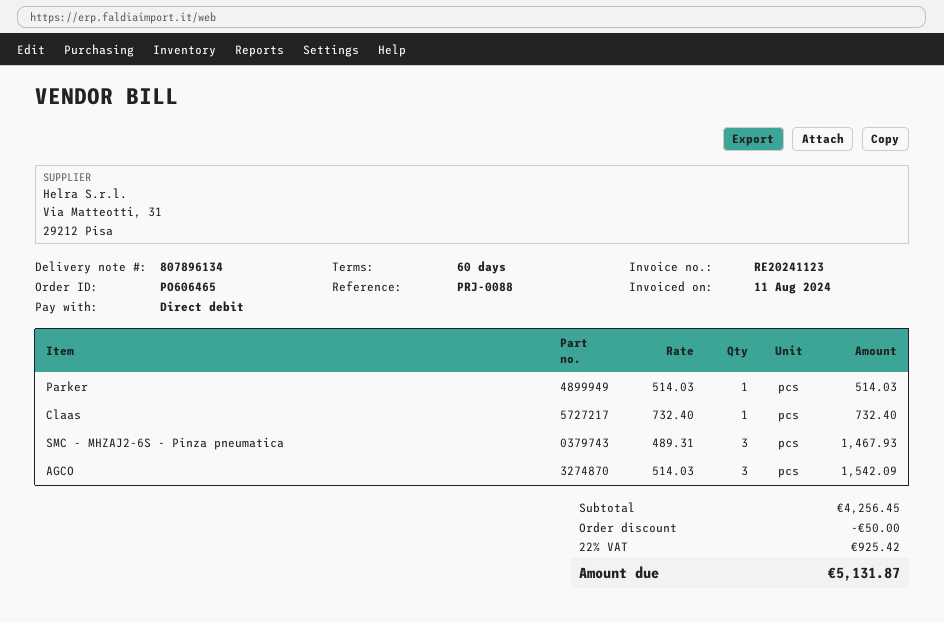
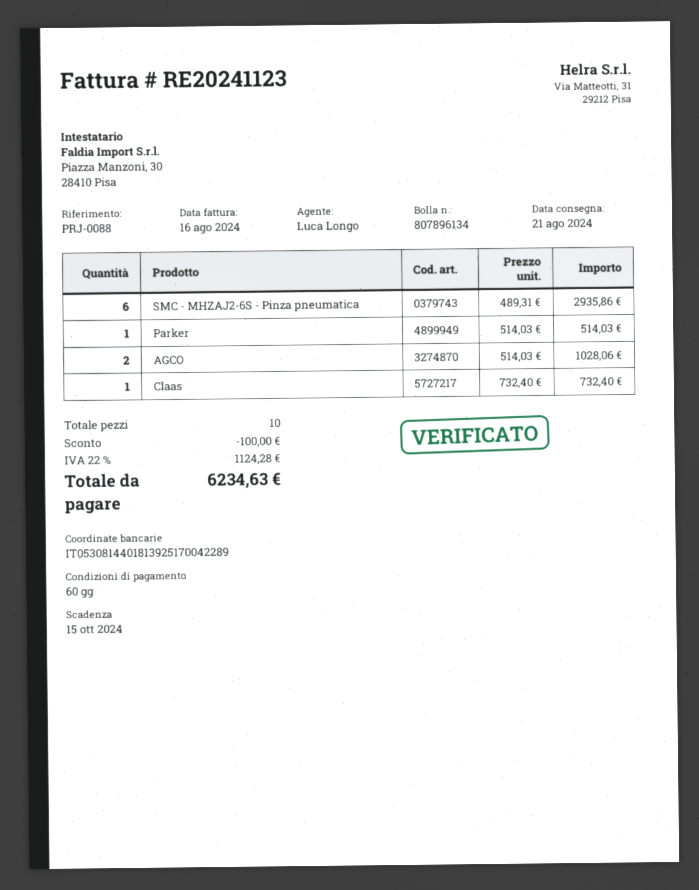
invoice date: 2024-08-11 -> 2024-08-16
SMC - MHZAJ2-6S - Pinza pneumatica: 3 x 489.31 = 1467.93 -> 6 x 489.31 = 2935.86
AGCO: 3 x 514.03 = 1542.09 -> 2 x 514.03 = 1028.06
discount: 50.00 -> 100.00
tax: 22% = 925.42 -> 22% = 1124.28
total: 5131.87 -> 6234.63

